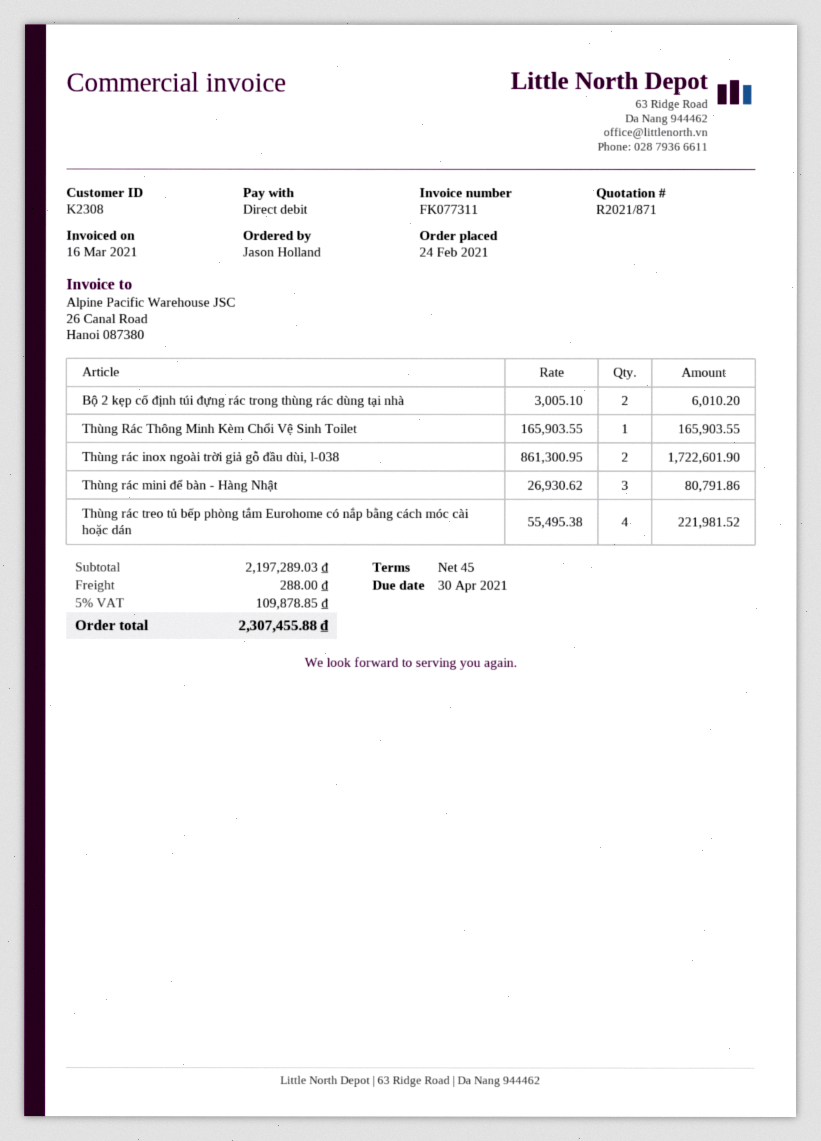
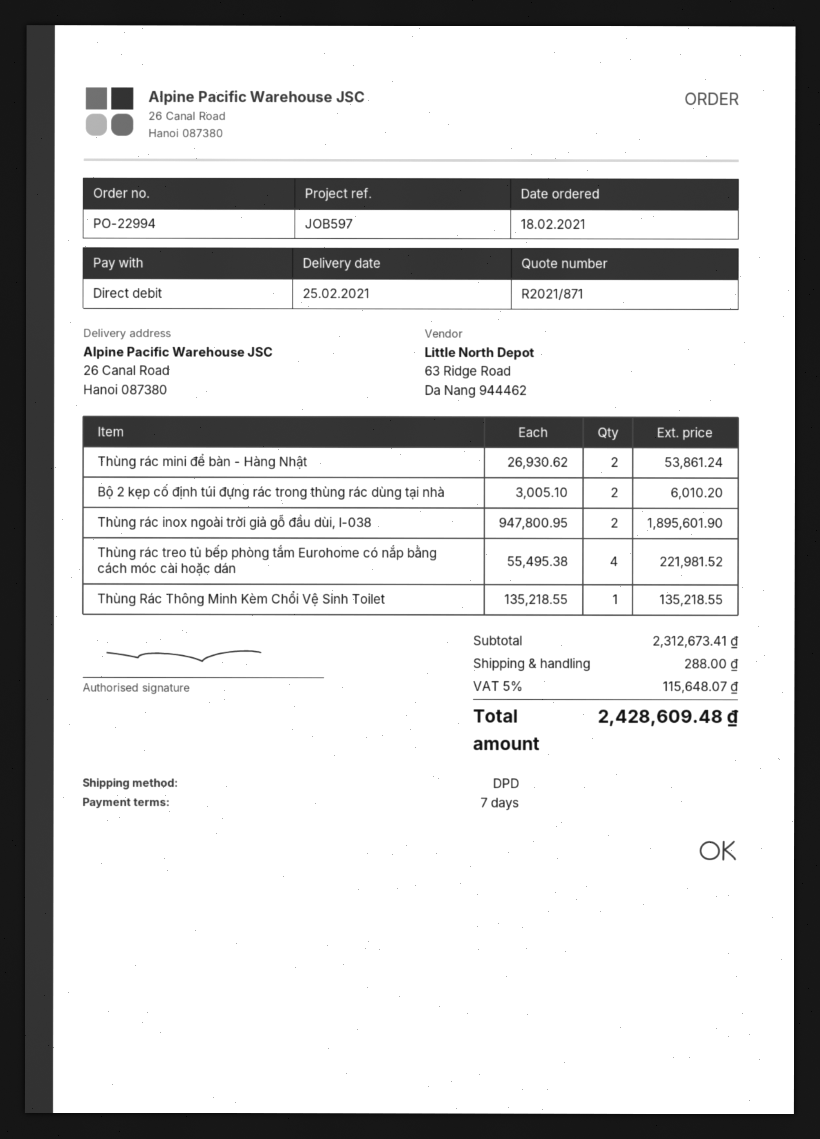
order date: 2021-02-24 -> 2021-02-18
payment terms: 45 days -> 7 days
Thùng Rác Thông Minh Kèm Chổi Vệ Sinh Toilet: 1 x 165903.55 = 165903.55 -> 1 x 135218.55 = 135218.55
Thùng rác inox ngoài trời giả gỗ đầu dùi, l-038: 2 x 861300.95 = 1722601.90 -> 2 x 947800.95 = 1895601.90
Thùng rác mini để bàn - Hàng Nhật: 3 x 26930.62 = 80791.86 -> 2 x 26930.62 = 53861.24
subtotal: 2197289.03 -> 2312673.41
tax: 5% = 109878.85 -> 5% = 115648.07
total: 2307455.88 -> 2428609.48

